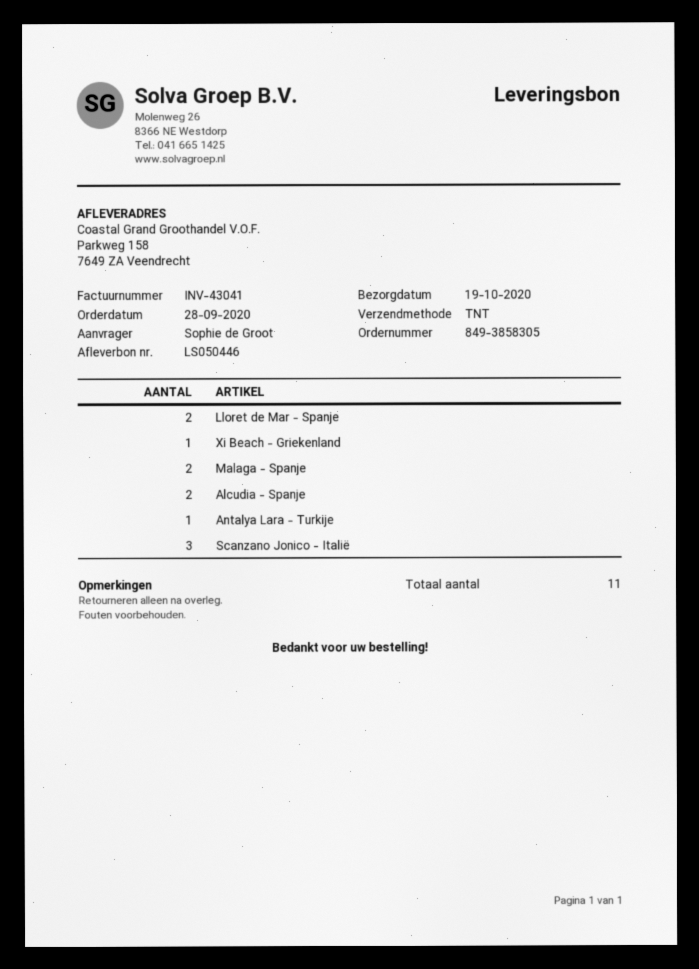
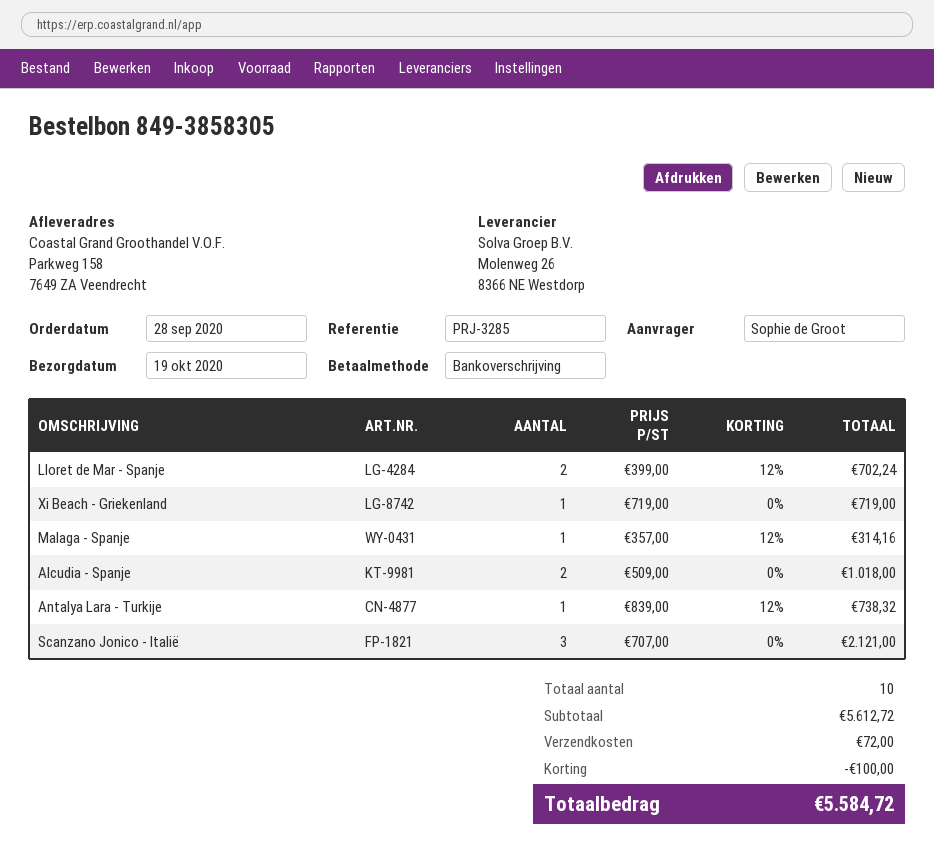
Malaga - Spanje: 2 -> 1
total quantity: 11 -> 10

